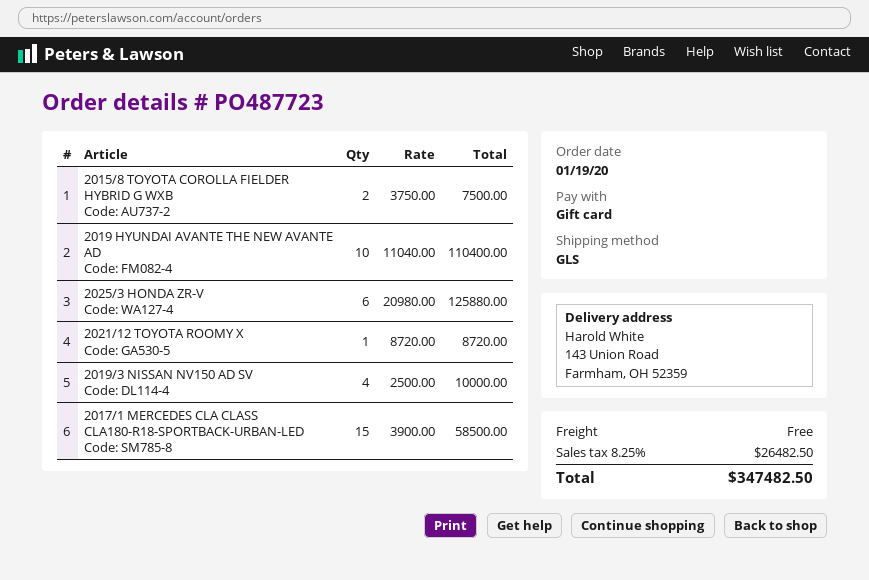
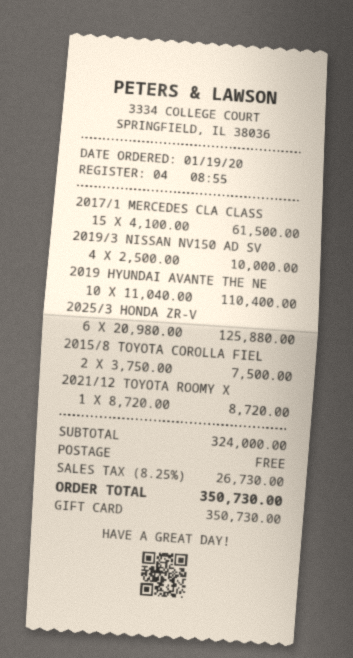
2017/1 MERCEDES CLA CLASS CLA180-R18-SPORTBACK-URBAN-LED: 15 x 3900.00 = 58500.00 -> 15 x 4100.00 = 61500.00
tax: 8.25% = 26482.50 -> 8.25% = 26730.00
total: 347482.50 -> 350730.00

